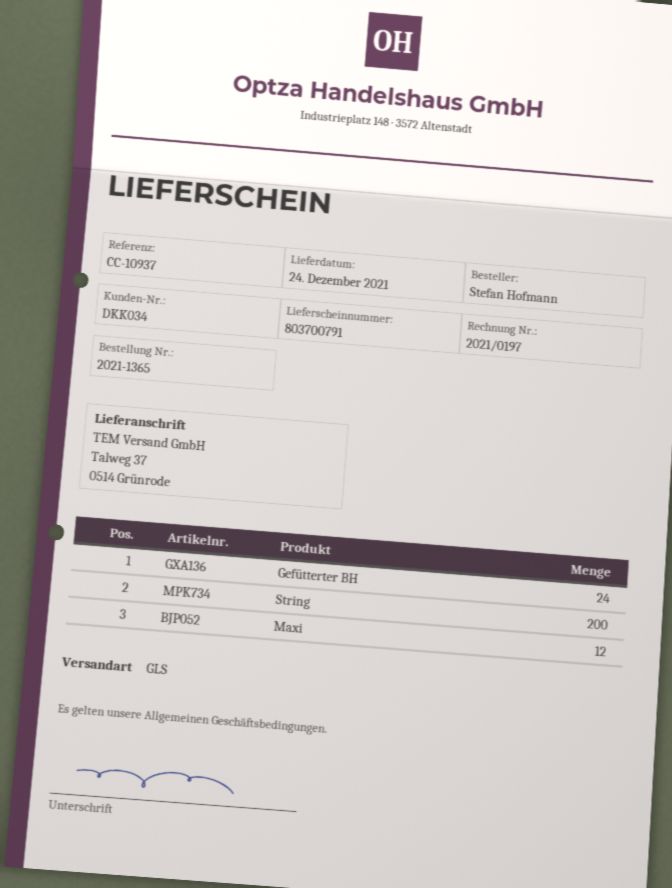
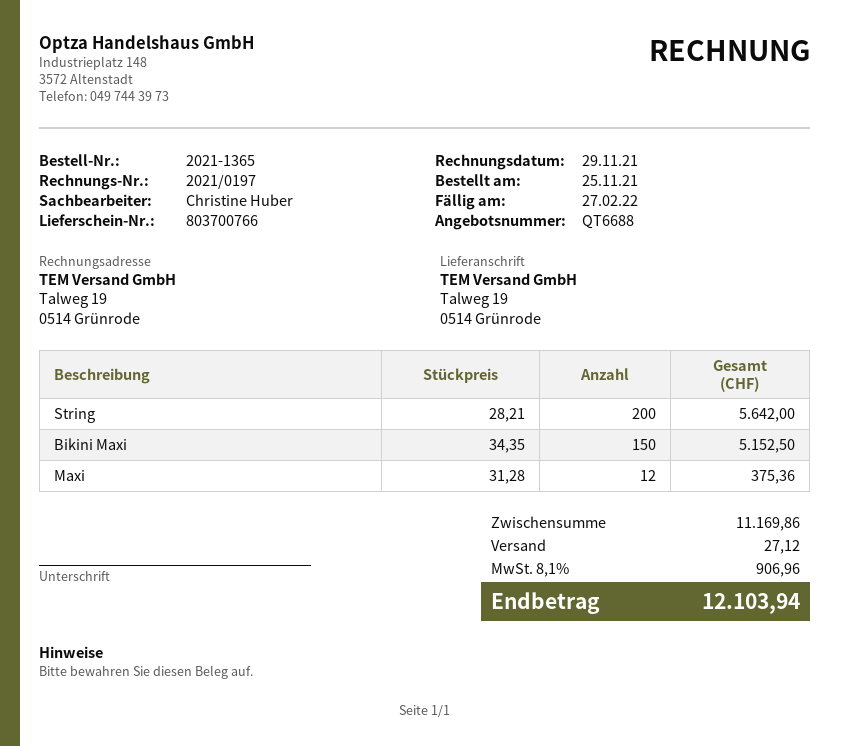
delivery note number: 803700791 -> 803700766
ship to: Talweg 37, 0514 Grünrode -> Talweg 19, 0514 Grünrode
Gefütterter BH: 24 -> none
Bikini Maxi: none -> 150

